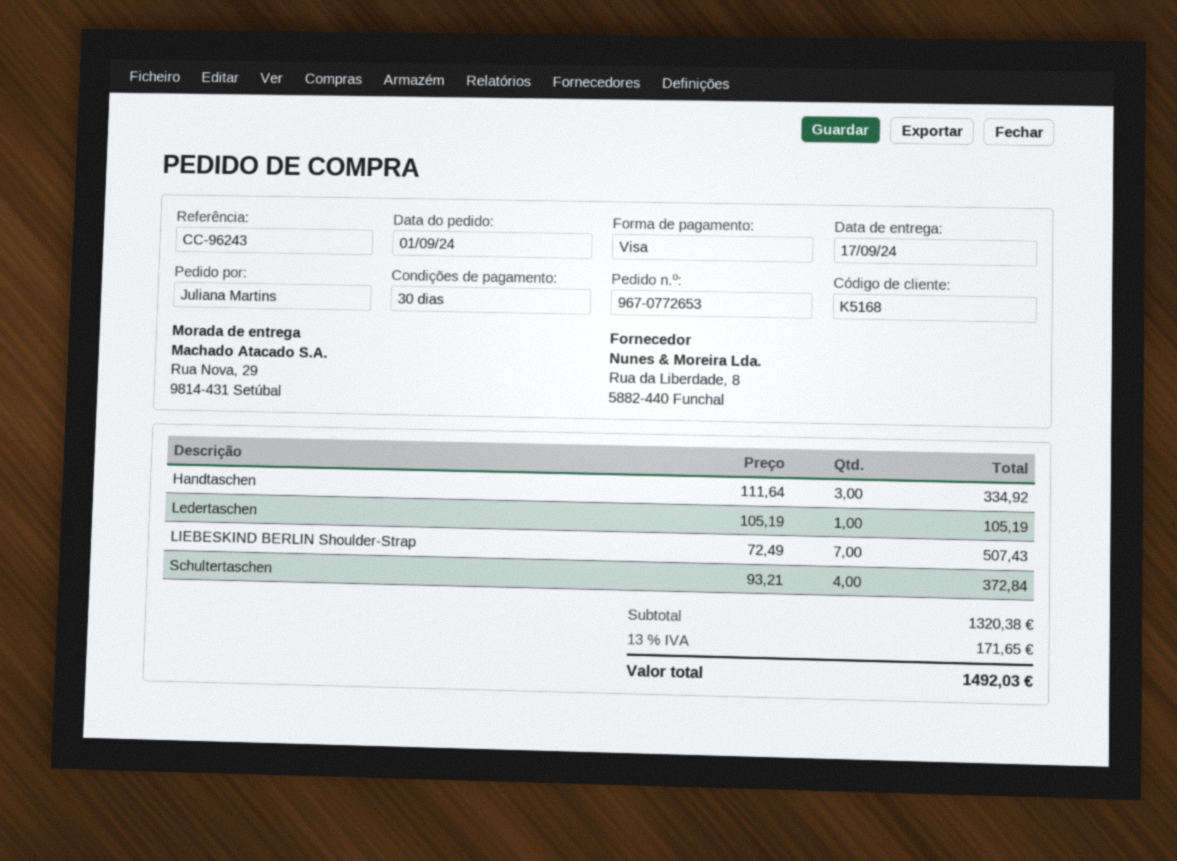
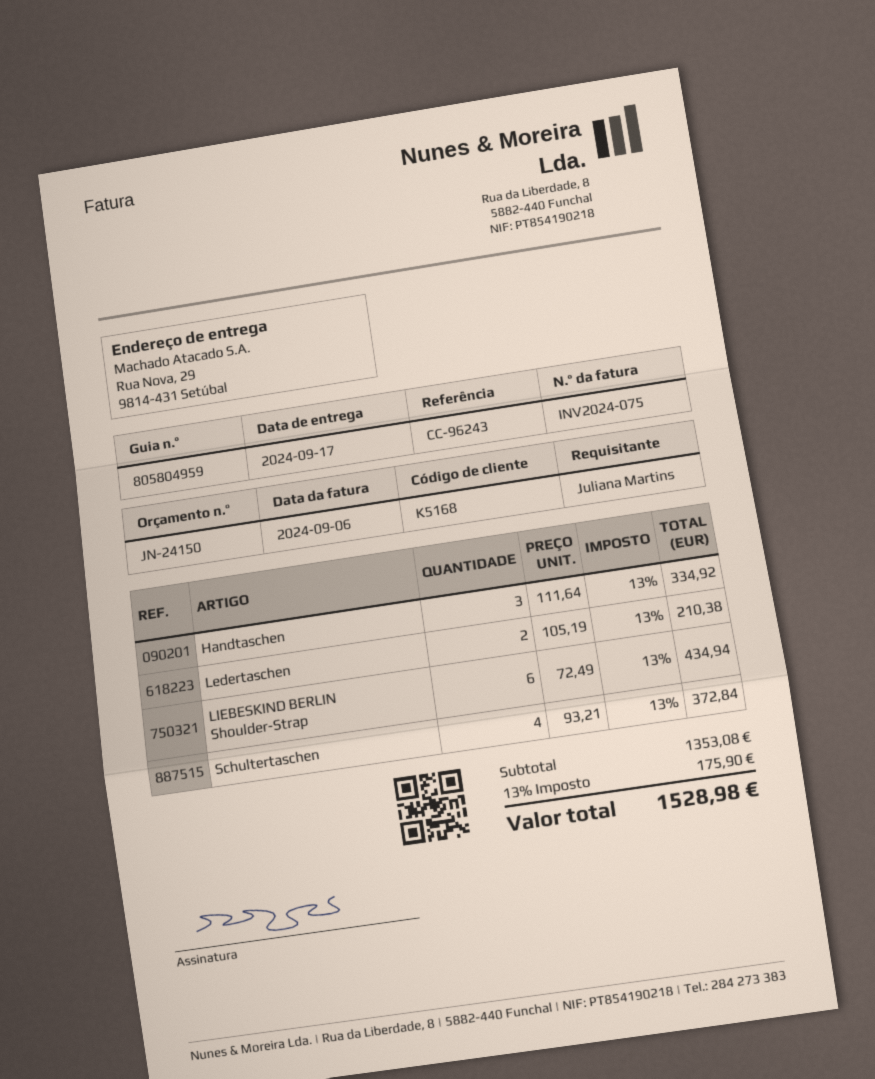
Ledertaschen: 1 x 105.19 = 105.19 -> 2 x 105.19 = 210.38
LIEBESKIND BERLIN Shoulder-Strap: 7 x 72.49 = 507.43 -> 6 x 72.49 = 434.94
subtotal: 1320.38 -> 1353.08
tax: 13% = 171.65 -> 13% = 175.90
total: 1492.03 -> 1528.98

